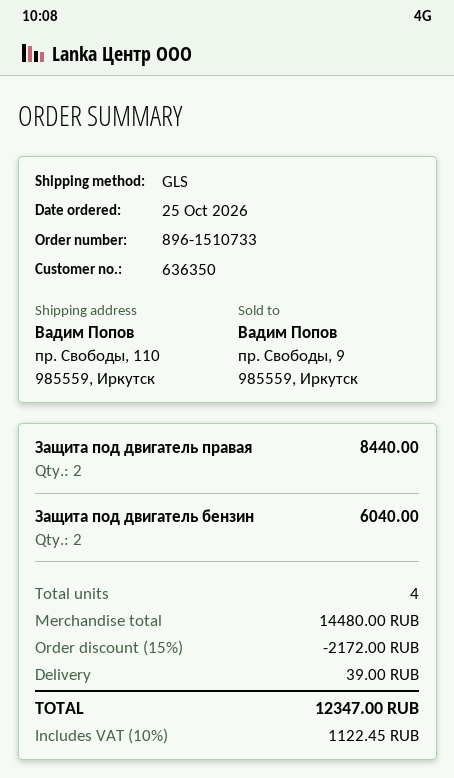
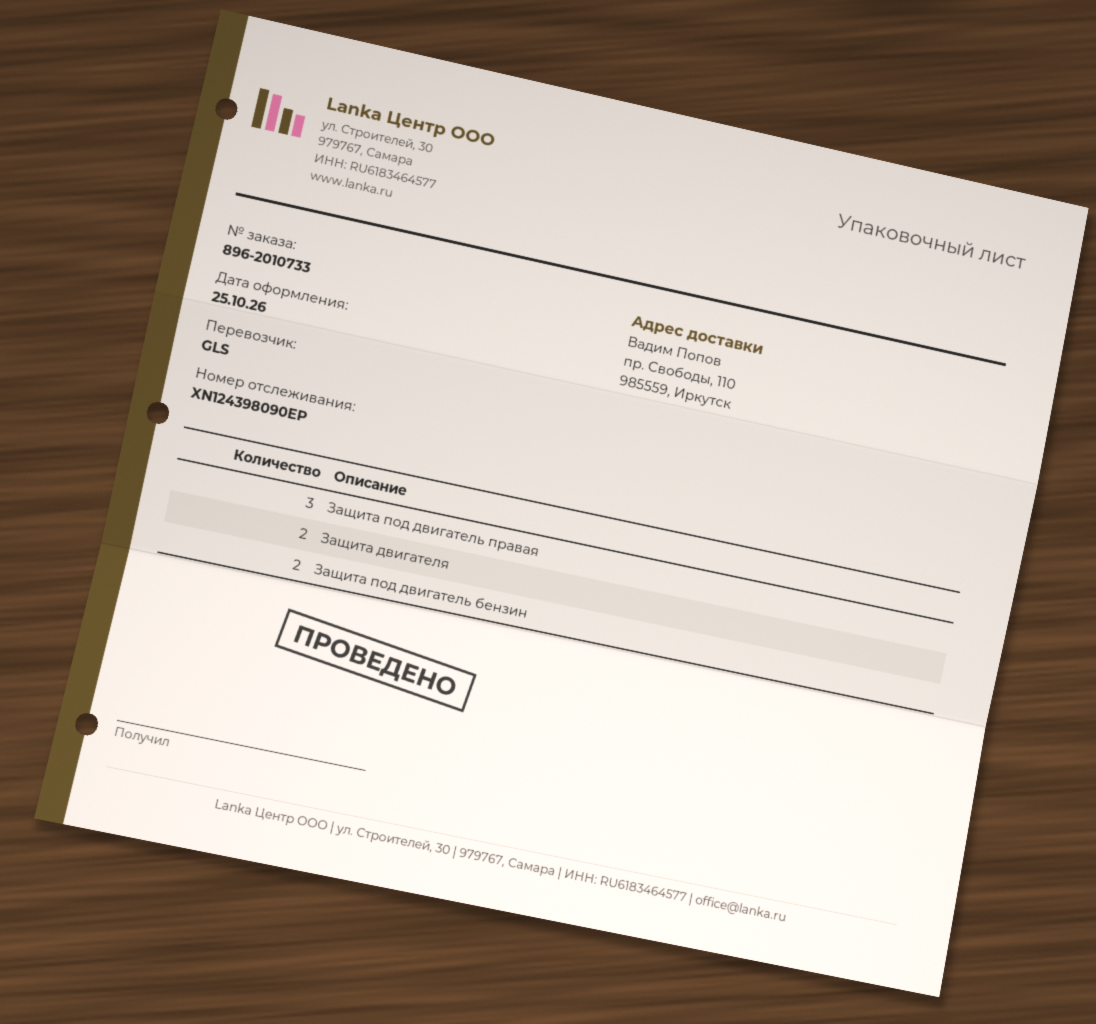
order number: 896-1510733 -> 896-2010733
Защита под двигатель правая: 2 -> 3
Защита двигателя: none -> 2

